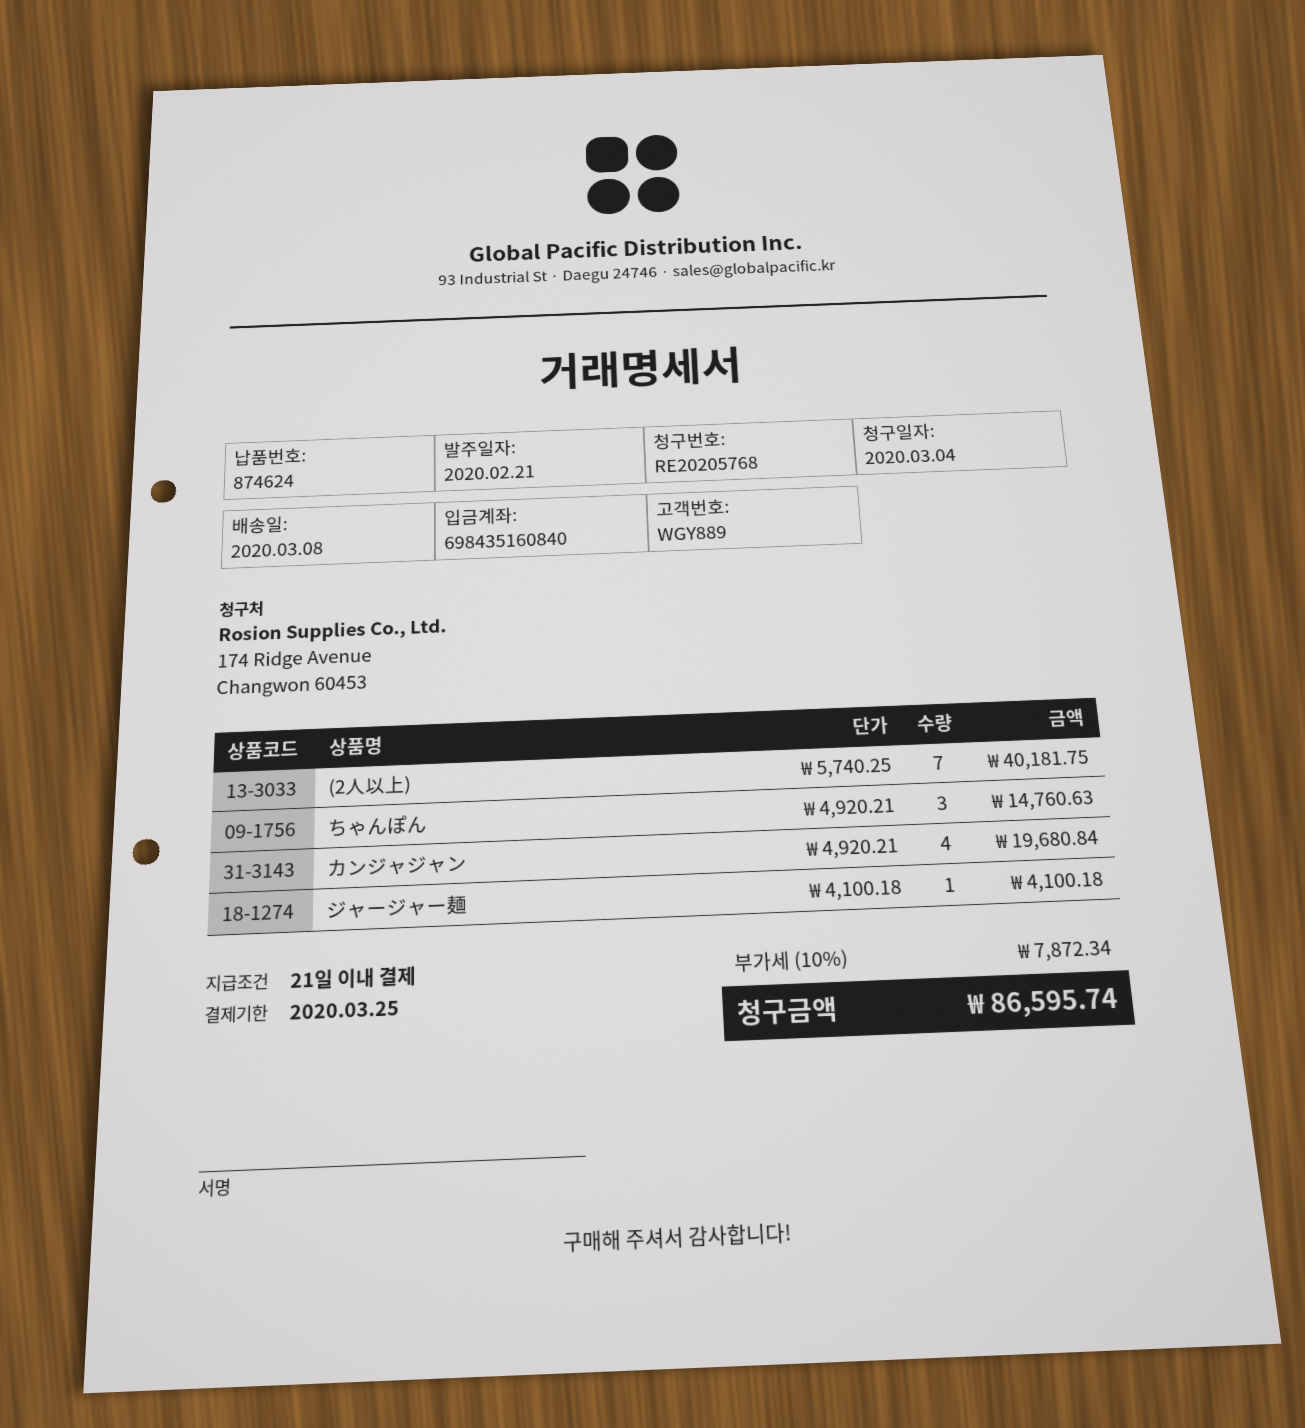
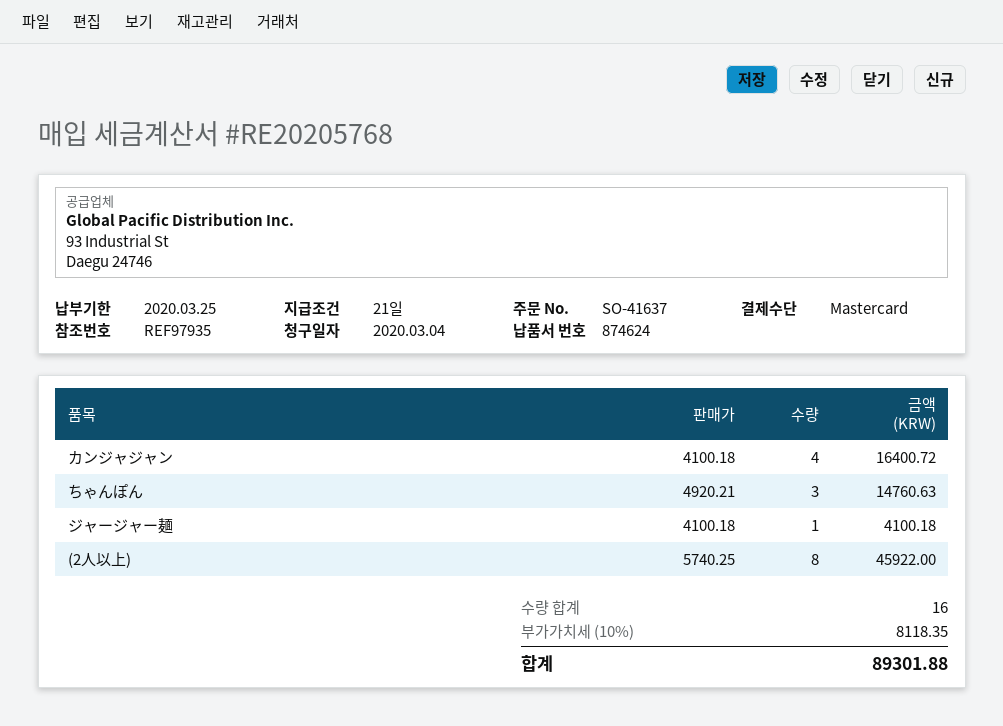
(2人以上): 7 x 5740.25 = 40181.75 -> 8 x 5740.25 = 45922.00
カンジャジャン: 4 x 4920.21 = 19680.84 -> 4 x 4100.18 = 16400.72
tax: 10% = 7872.34 -> 10% = 8118.35
total: 86595.74 -> 89301.88

